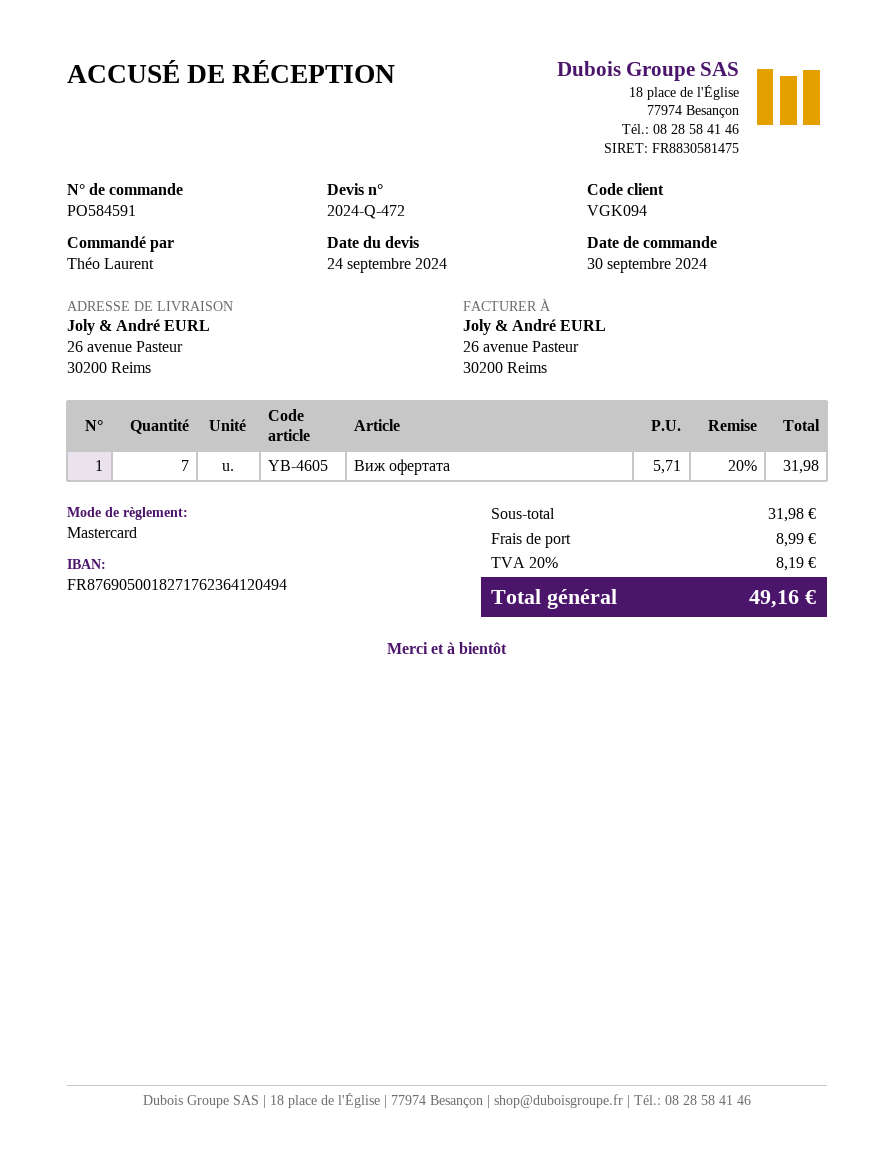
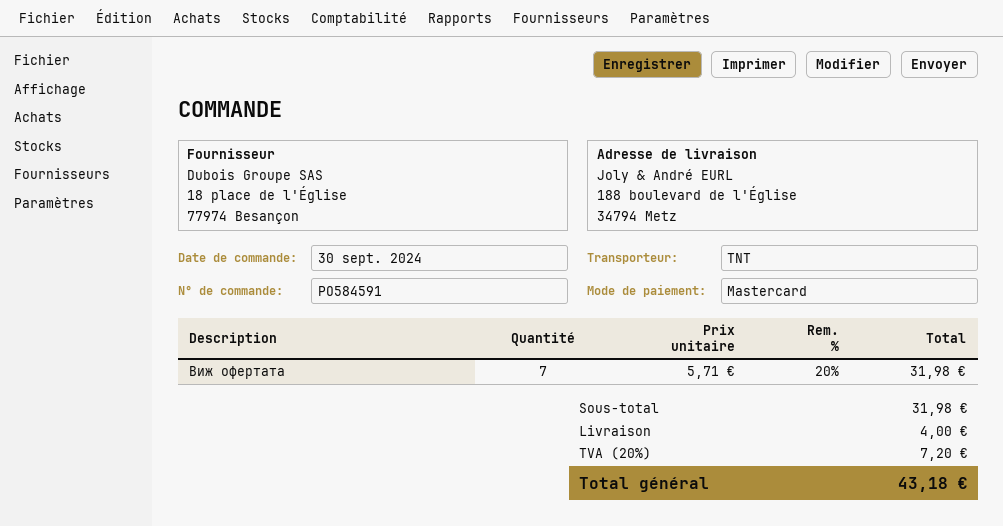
ship to: 26 avenue Pasteur, 30200 Reims -> 188 boulevard de l'Église, 34794 Metz
shipping: 8.99 -> 4.00
tax: 20% = 8.19 -> 20% = 7.20
total: 49.16 -> 43.18

